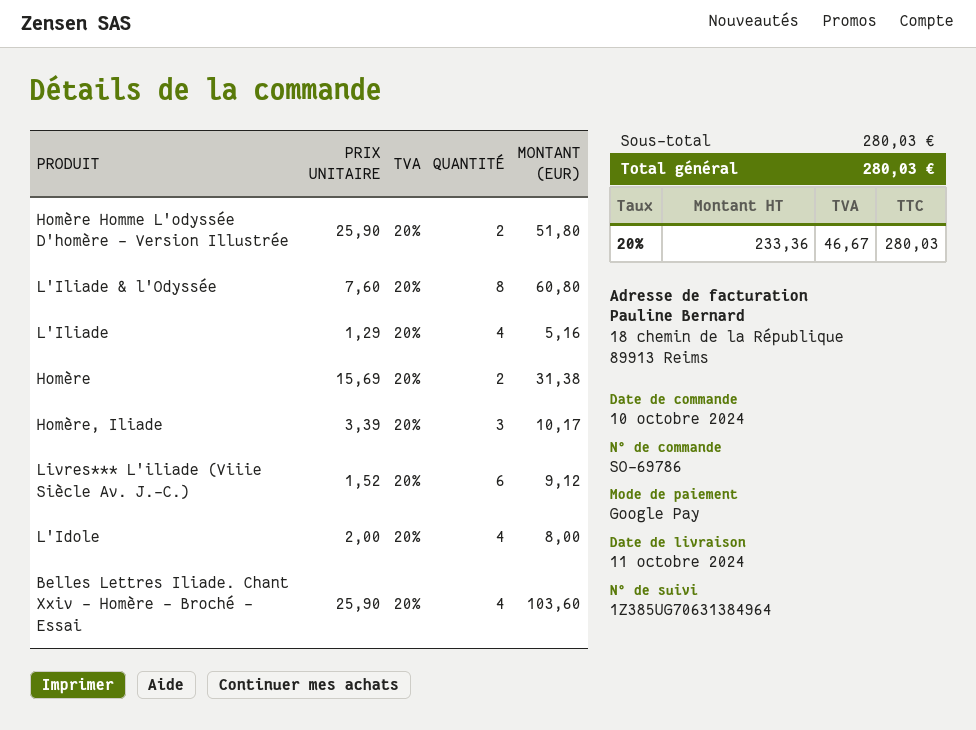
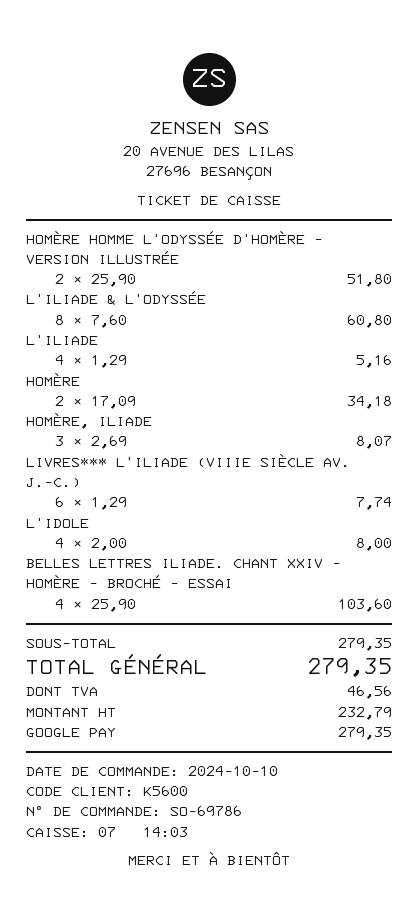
Homère: 2 x 15.69 = 31.38 -> 2 x 17.09 = 34.18
Homère, Iliade: 3 x 3.39 = 10.17 -> 3 x 2.69 = 8.07
Livres*** L'iliade (Viiie Siècle Av. J.-C.): 6 x 1.52 = 9.12 -> 6 x 1.29 = 7.74
subtotal: 280.03 -> 279.35
net: 233.36 -> 232.79
tax: 46.67 -> 46.56
total: 280.03 -> 279.35

